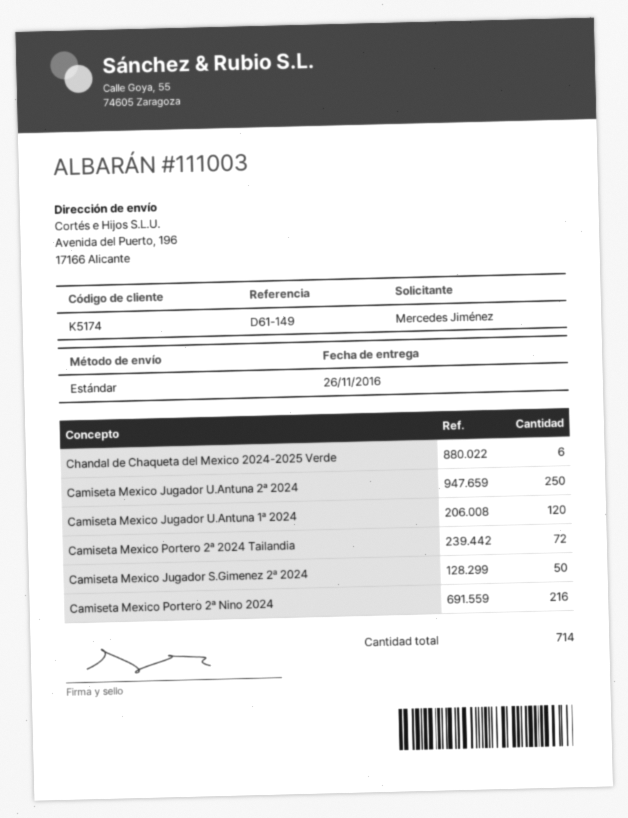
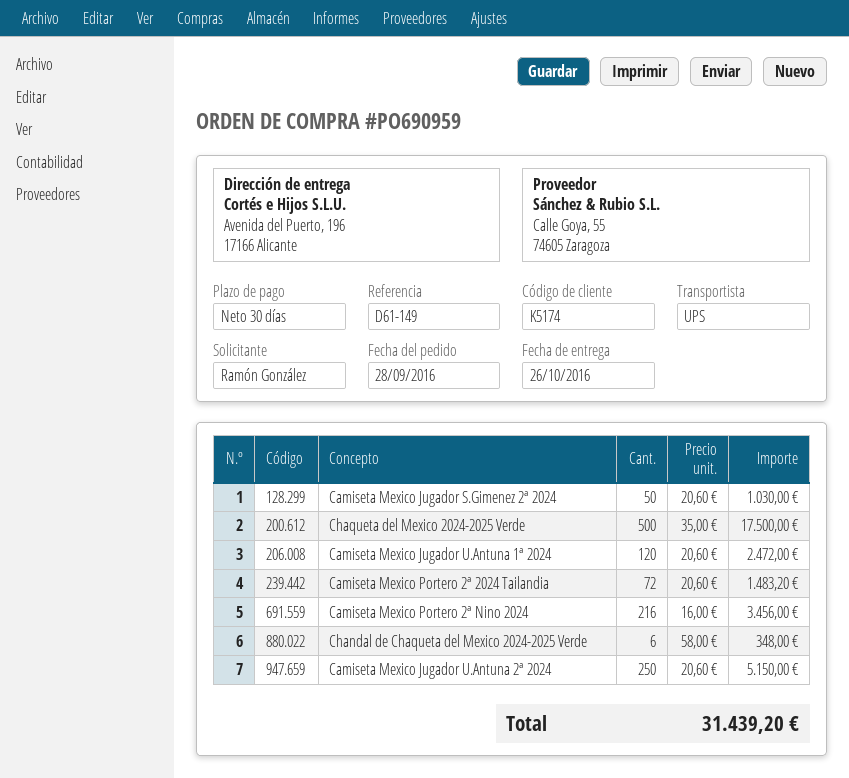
delivery date: 2016-11-26 -> 2016-10-26
ordered by: Mercedes Jiménez -> Ramón González
shipping method: standard -> UPS
Chaqueta del Mexico 2024-2025 Verde: none -> 500

